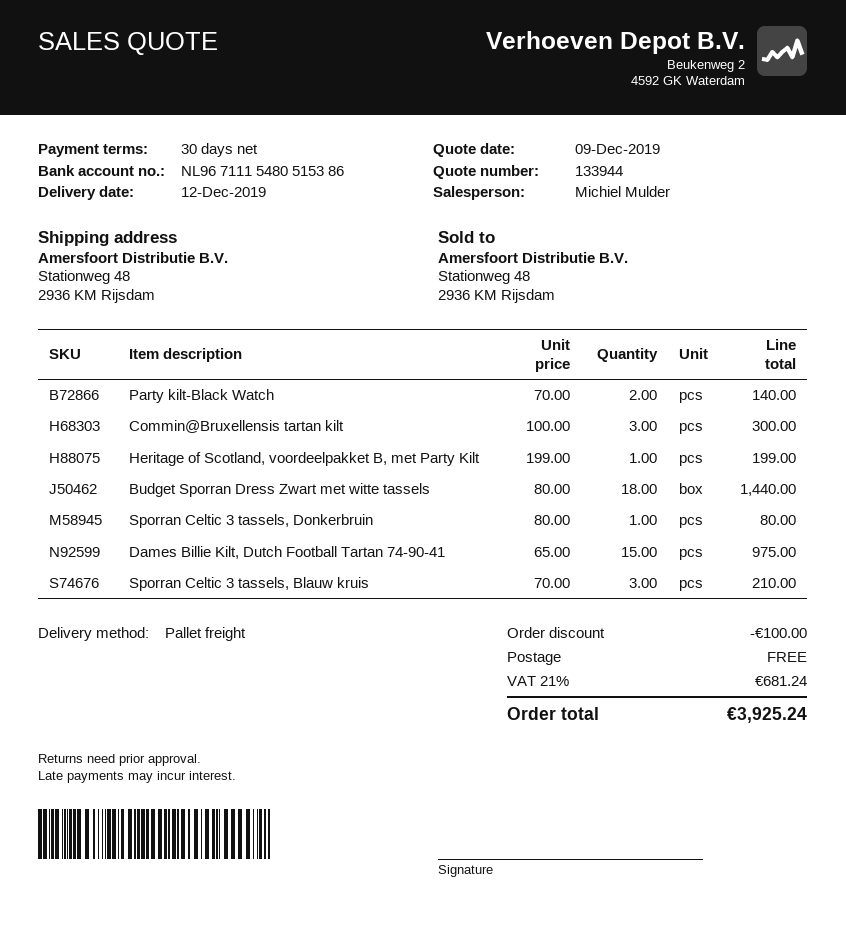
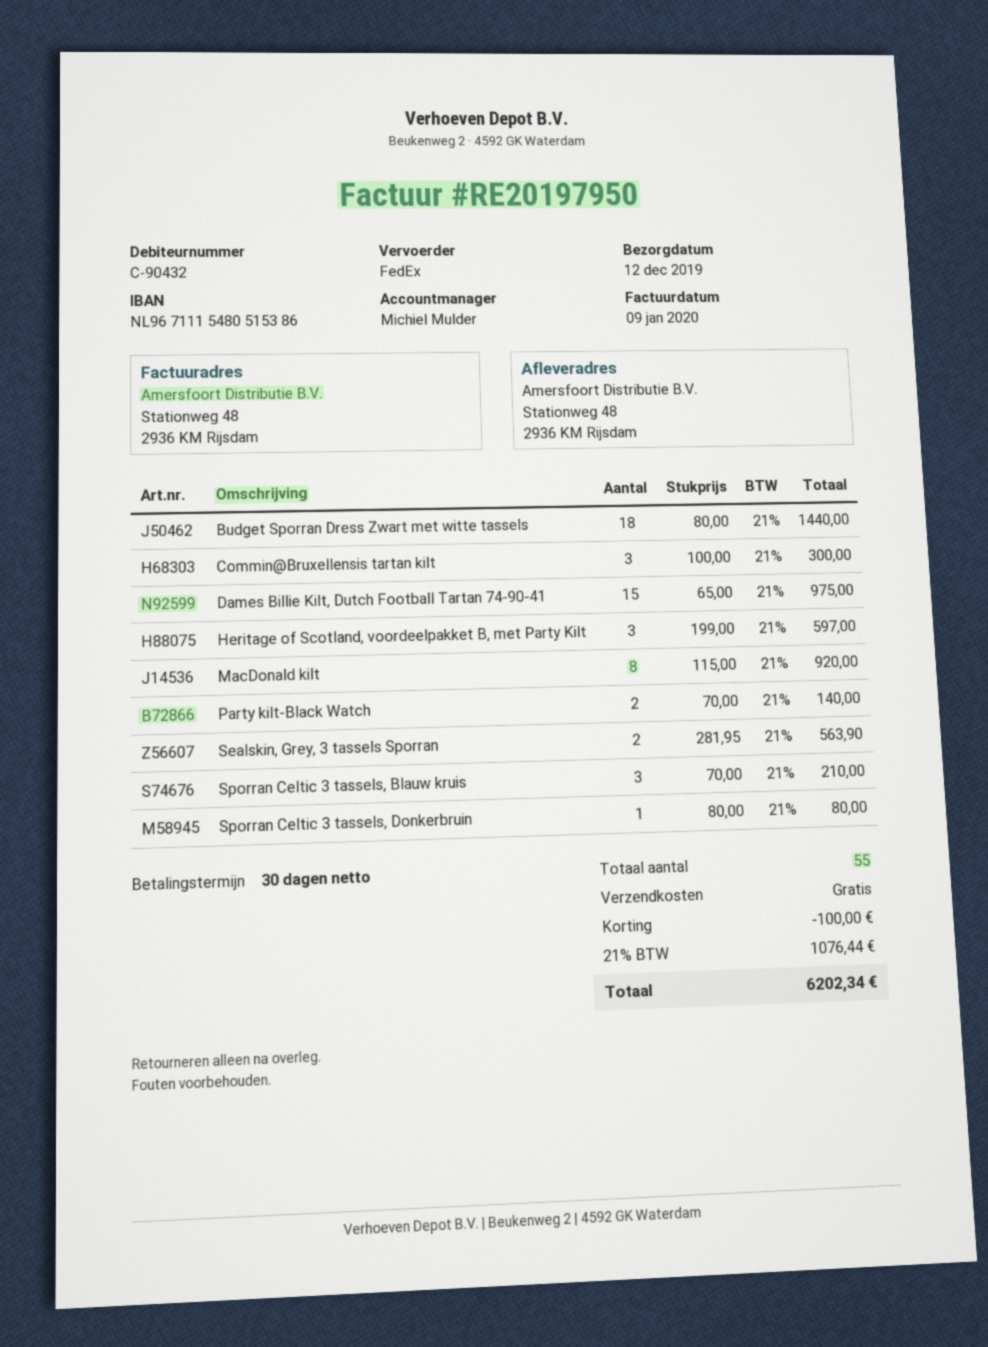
shipping method: pallet freight -> FedEx
Heritage of Scotland, voordeelpakket B, met Party Kilt: 1 x 199.00 = 199.00 -> 3 x 199.00 = 597.00
MacDonald kilt: none -> 8 x 115.00 = 920.00
Sealskin, Grey, 3 tassels Sporran: none -> 2 x 281.95 = 563.90
tax: 21% = 681.24 -> 21% = 1076.44
total: 3925.24 -> 6202.34

